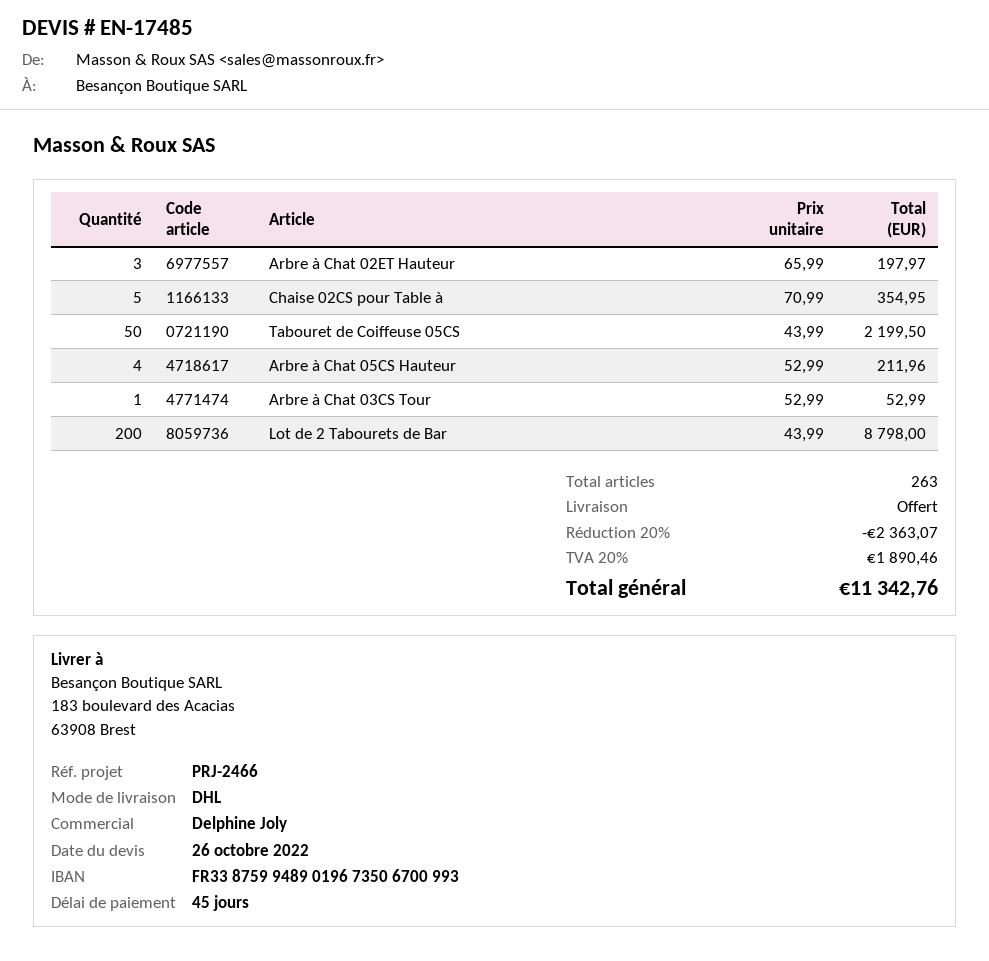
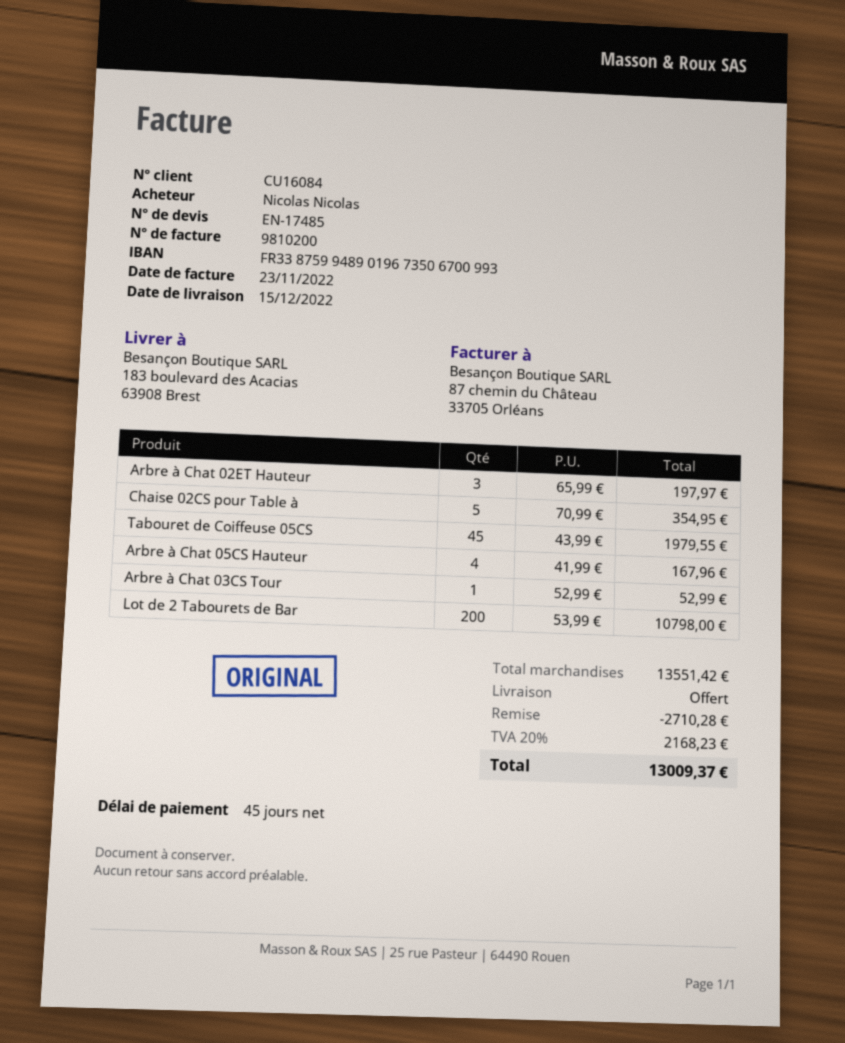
Tabouret de Coiffeuse 05CS: 50 x 43.99 = 2199.50 -> 45 x 43.99 = 1979.55
Arbre à Chat 05CS Hauteur: 4 x 52.99 = 211.96 -> 4 x 41.99 = 167.96
Lot de 2 Tabourets de Bar: 200 x 43.99 = 8798.00 -> 200 x 53.99 = 10798.00
discount: 2363.07 -> 2710.28
tax: 20% = 1890.46 -> 20% = 2168.23
total: 11342.76 -> 13009.37

